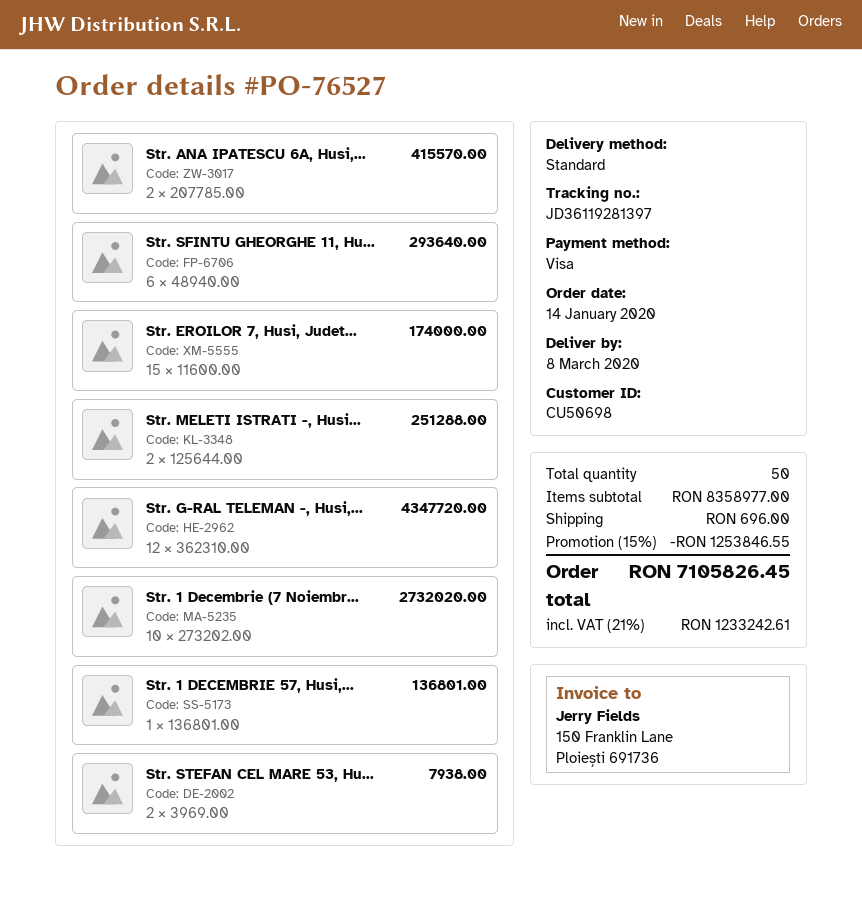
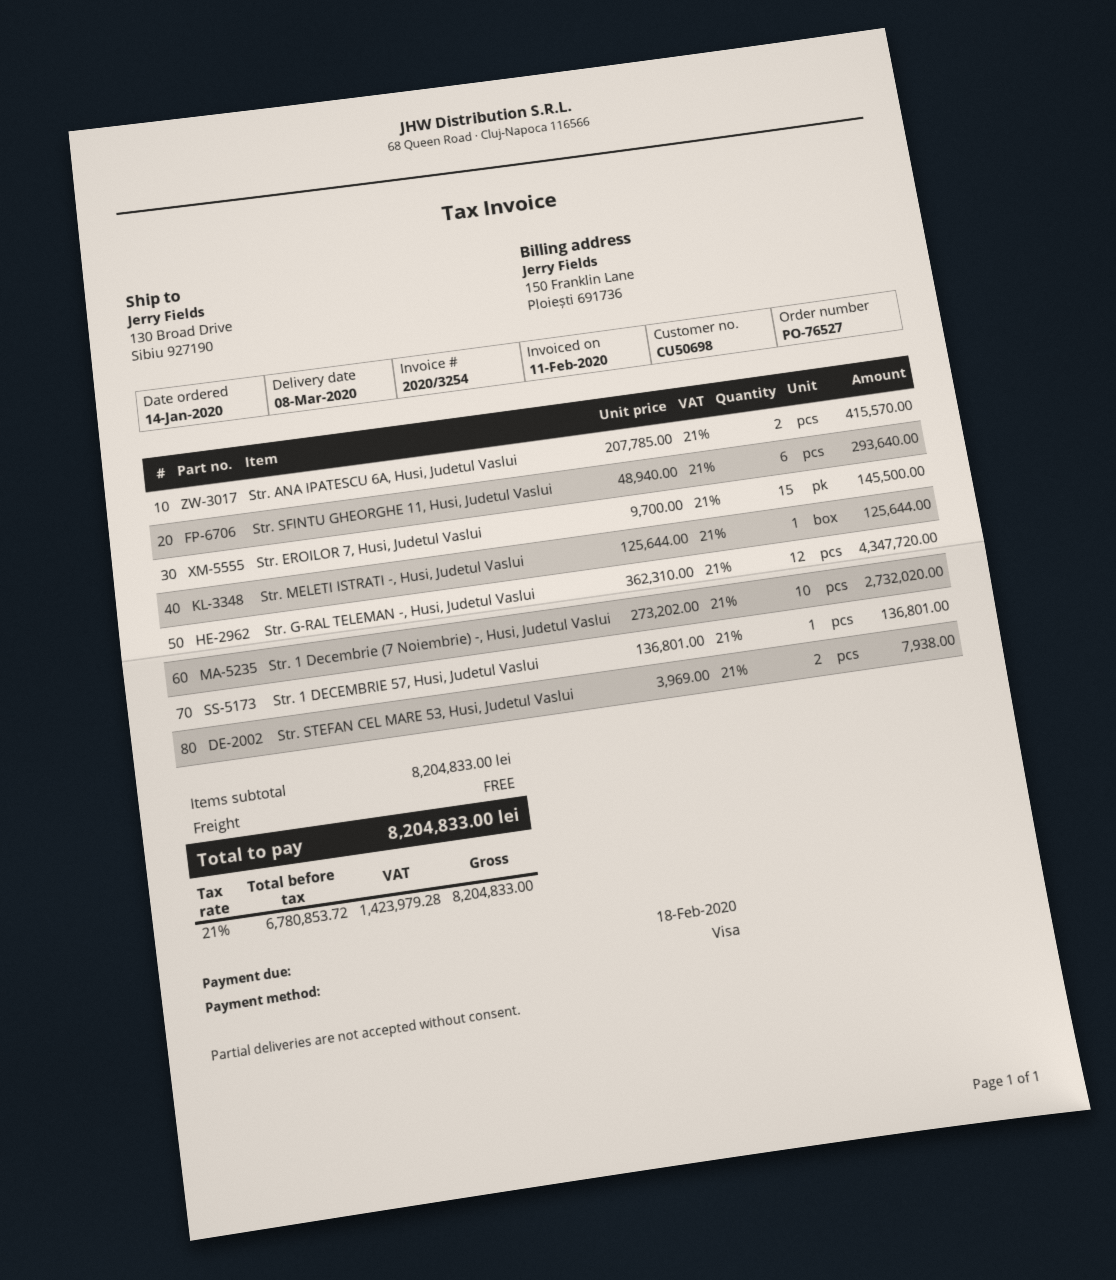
Str. EROILOR 7, Husi, Judet...: 15 x 11600.00 = 174000.00 -> 15 x 9700.00 = 145500.00
Str. MELETI ISTRATI -, Husi...: 2 x 125644.00 = 251288.00 -> 1 x 125644.00 = 125644.00
subtotal: 8358977.00 -> 8204833.00
discount: 15% = 1253846.55 -> none
shipping: 696.00 -> 0.00
tax: 21% = 1233242.61 -> 21% = 1423979.28
total: 7105826.45 -> 8204833.00

